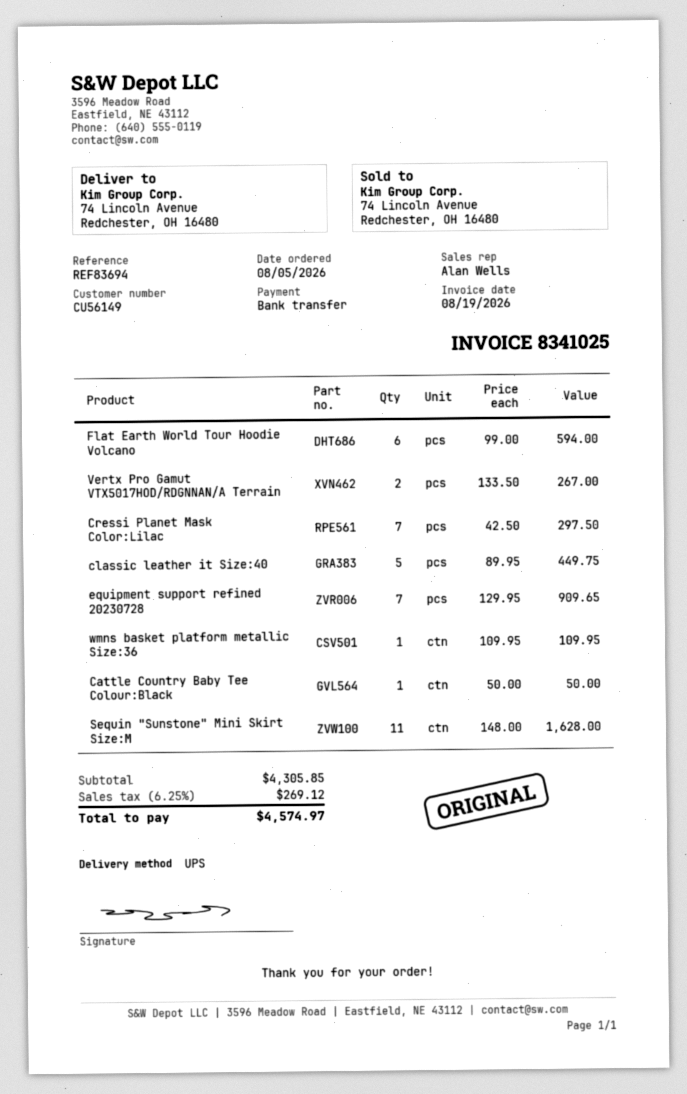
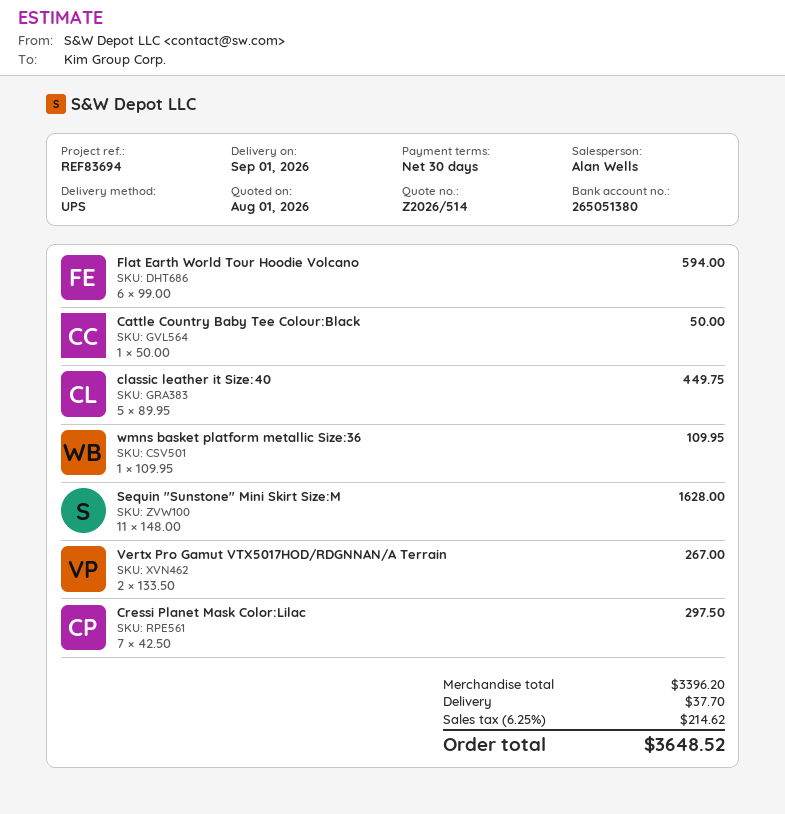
equipment support refined 20230728: 7 x 129.95 = 909.65 -> none
subtotal: 4305.85 -> 3396.20
shipping: none -> 37.70
tax: 6.25% = 269.12 -> 6.25% = 214.62
total: 4574.97 -> 3648.52

